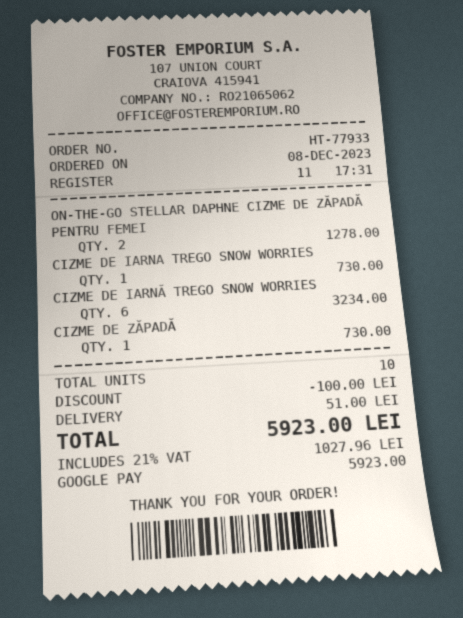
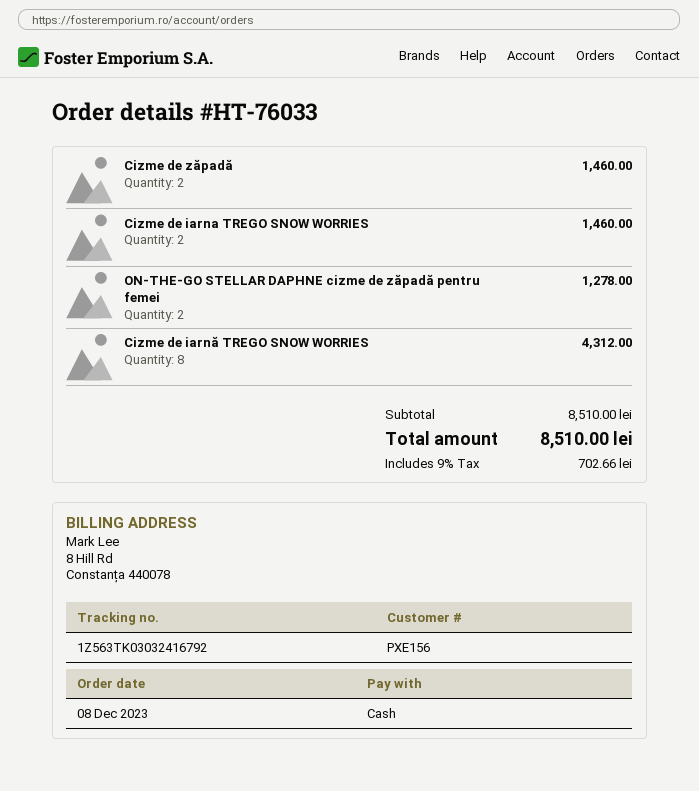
order number: HT-77933 -> HT-76033
payment method: Google Pay -> cash
CIZME DE IARNA TREGO SNOW WORRIES: 1 for 730.00 -> 2 for 1460.00
CIZME DE IARNĂ TREGO SNOW WORRIES: 6 for 3234.00 -> 8 for 4312.00
CIZME DE ZĂPADĂ: 1 for 730.00 -> 2 for 1460.00
discount: 100.00 -> none
shipping: 51.00 -> none
tax: 21% = 1027.96 -> 9% = 702.66
total: 5923.00 -> 8510.00

